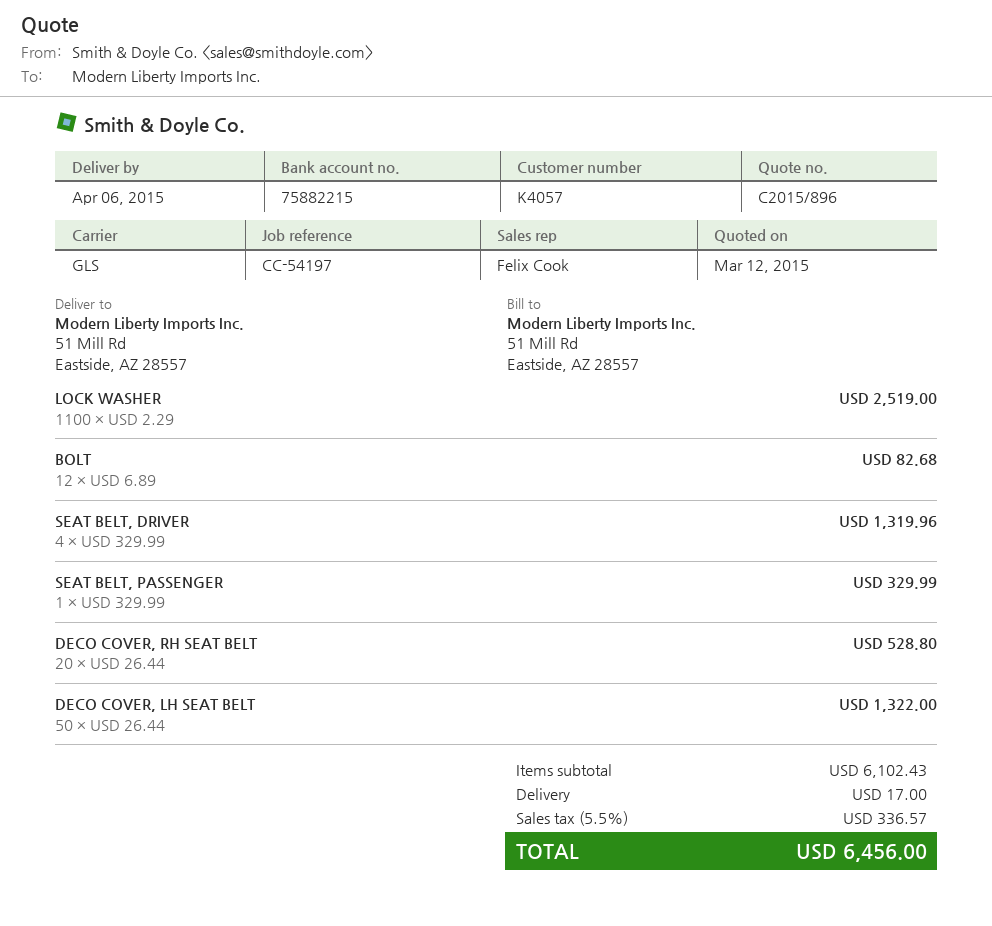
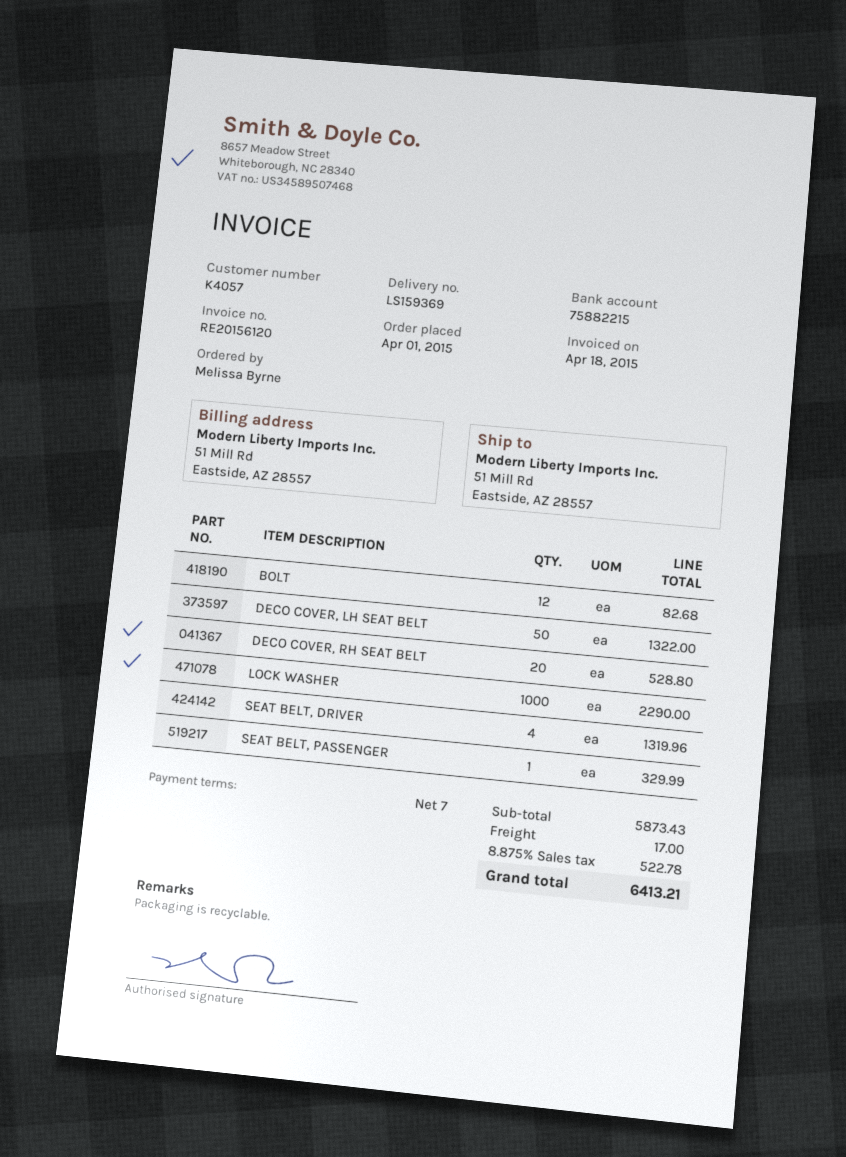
LOCK WASHER: 1100 for 2519.00 -> 1000 for 2290.00
subtotal: 6102.43 -> 5873.43
tax: 5.5% = 336.57 -> 8.875% = 522.78
total: 6456.00 -> 6413.21

